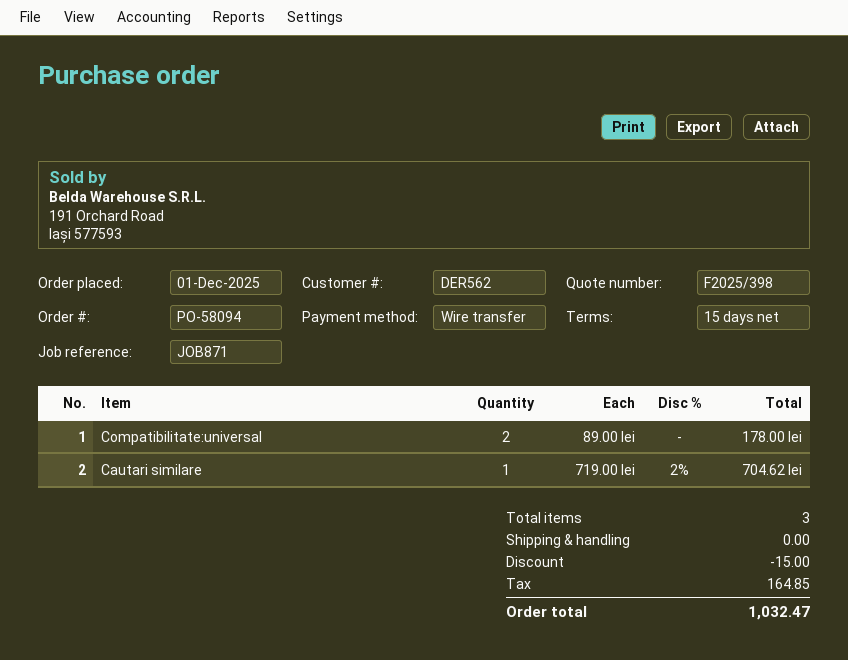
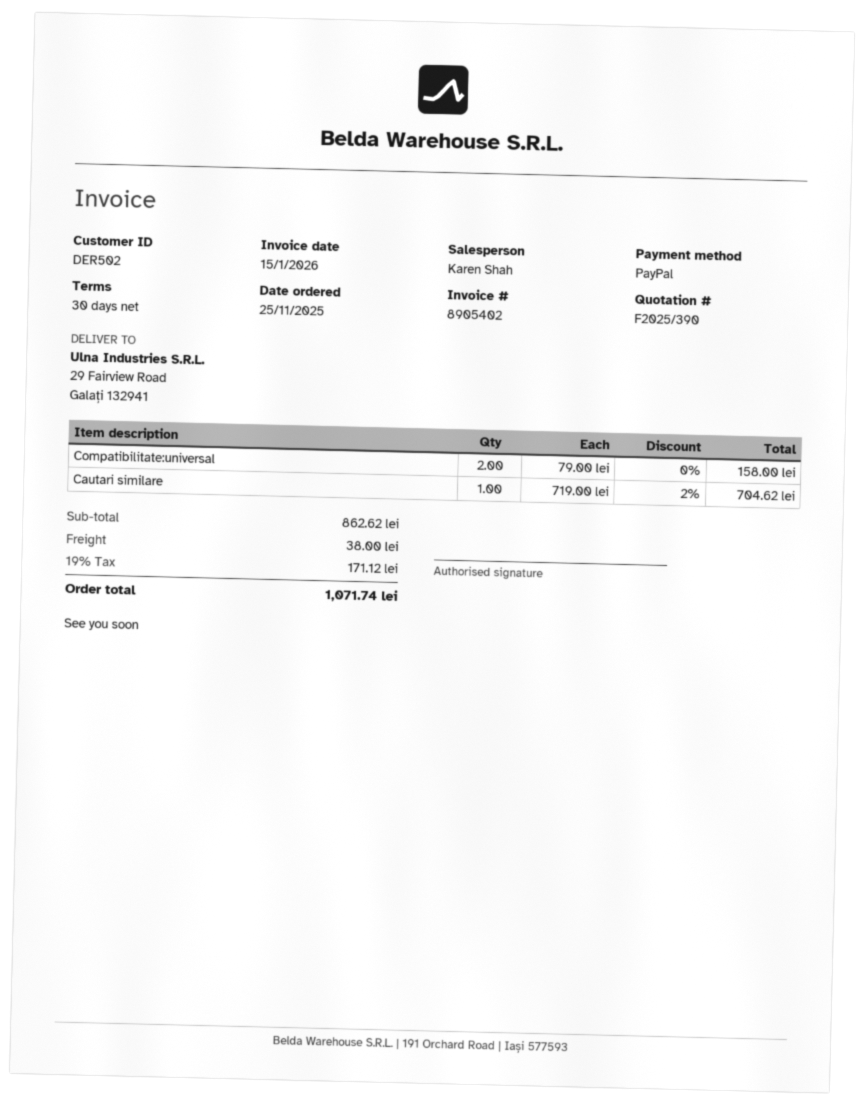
quote number: F2025/398 -> F2025/390
order date: 2025-12-01 -> 2025-11-25
payment terms: 15 days -> 30 days
customer number: DER562 -> DER502
payment method: bank transfer -> PayPal
Compatibilitate:universal: 2 x 89.00 = 178.00 -> 2 x 79.00 = 158.00
discount: 15.00 -> none
shipping: 0.00 -> 38.00
tax: 164.85 -> 171.12
total: 1032.47 -> 1071.74

